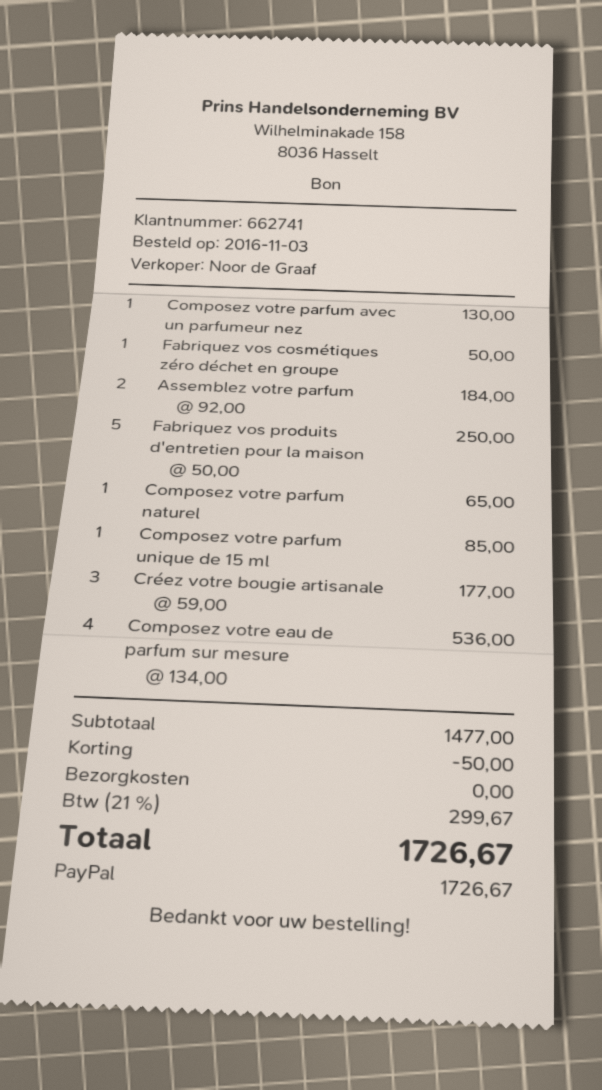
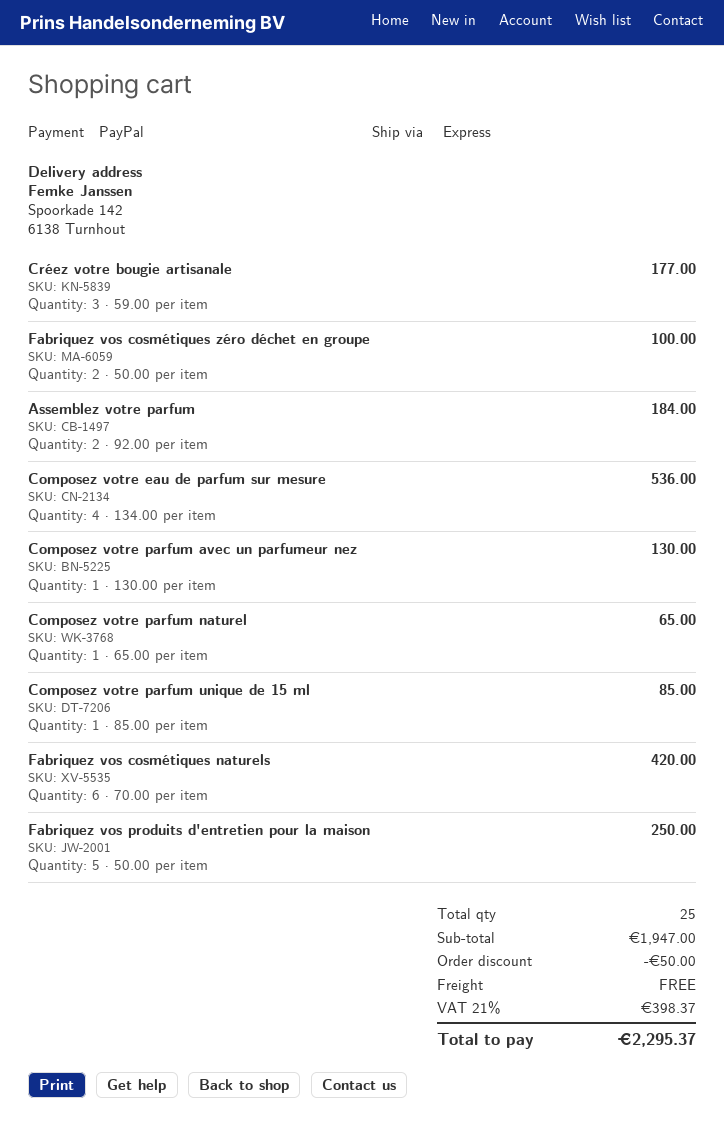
Fabriquez vos cosmétiques zéro déchet en groupe: 1 x 50.00 = 50.00 -> 2 x 50.00 = 100.00
Fabriquez vos cosmétiques naturels: none -> 6 x 70.00 = 420.00
subtotal: 1477.00 -> 1947.00
tax: 21% = 299.67 -> 21% = 398.37
total: 1726.67 -> 2295.37

